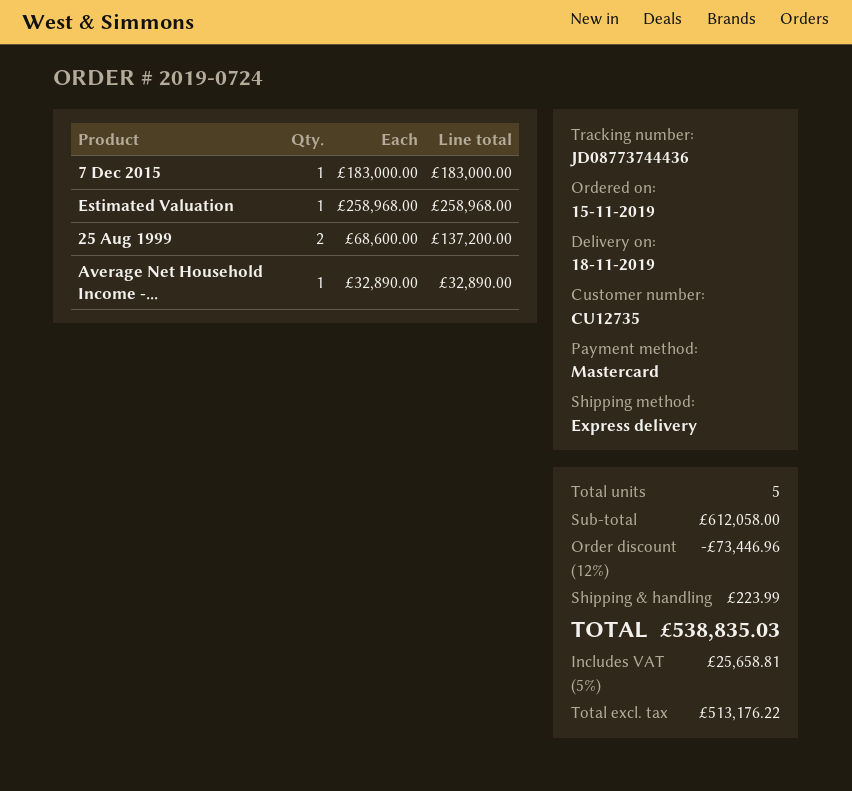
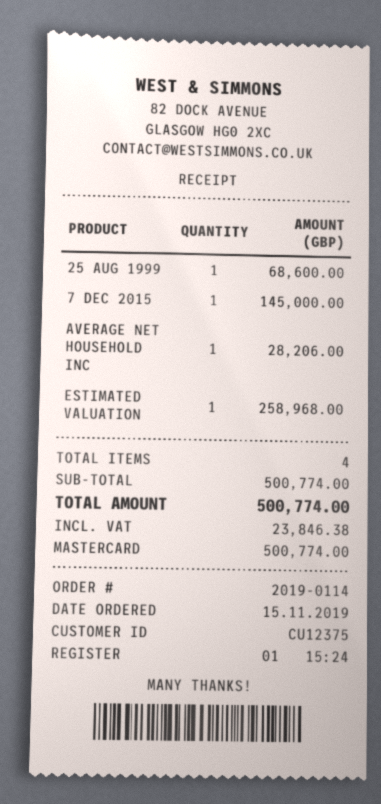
order number: 2019-0724 -> 2019-0114
customer number: CU12735 -> CU12375
7 Dec 2015: 1 for 183000.00 -> 1 for 145000.00
25 Aug 1999: 2 for 137200.00 -> 1 for 68600.00
Average Net Household Income -...: 1 for 32890.00 -> 1 for 28206.00
total quantity: 5 -> 4
subtotal: 612058.00 -> 500774.00
discount: 12% = 73446.96 -> none
shipping: 223.99 -> none
tax: 25658.81 -> 23846.38
total: 538835.03 -> 500774.00

